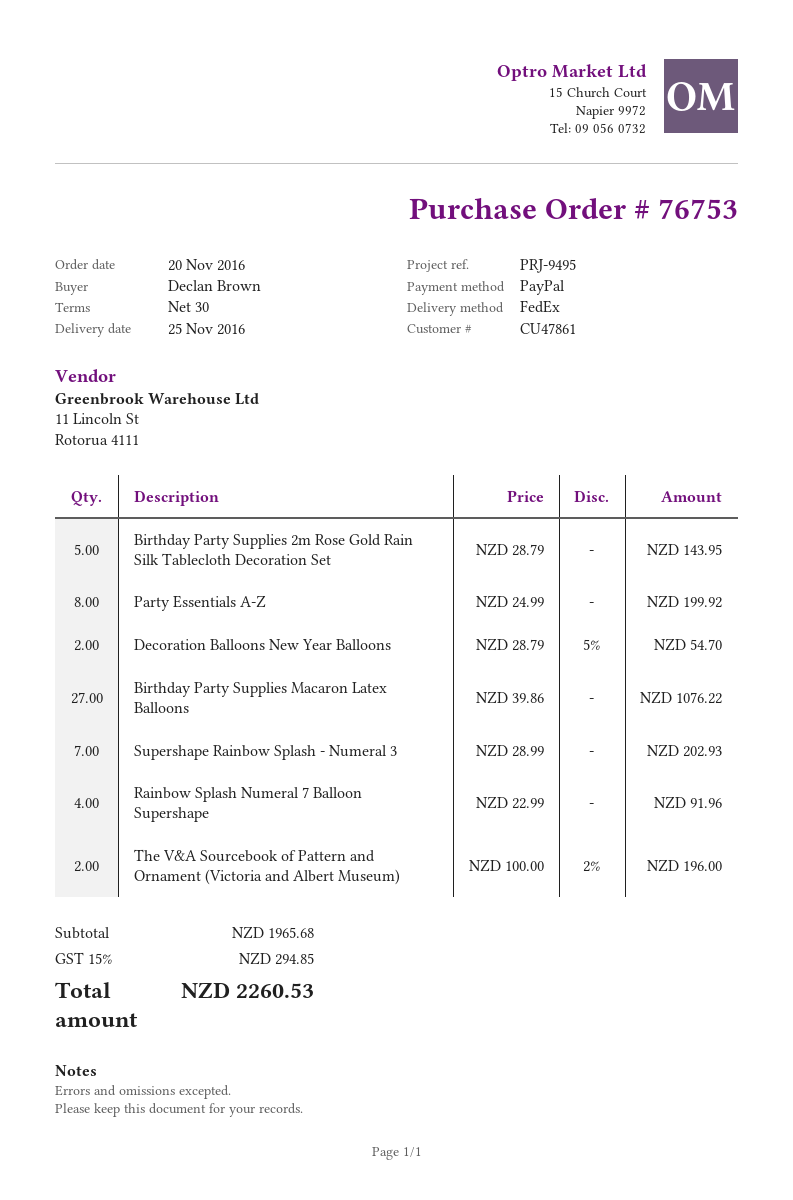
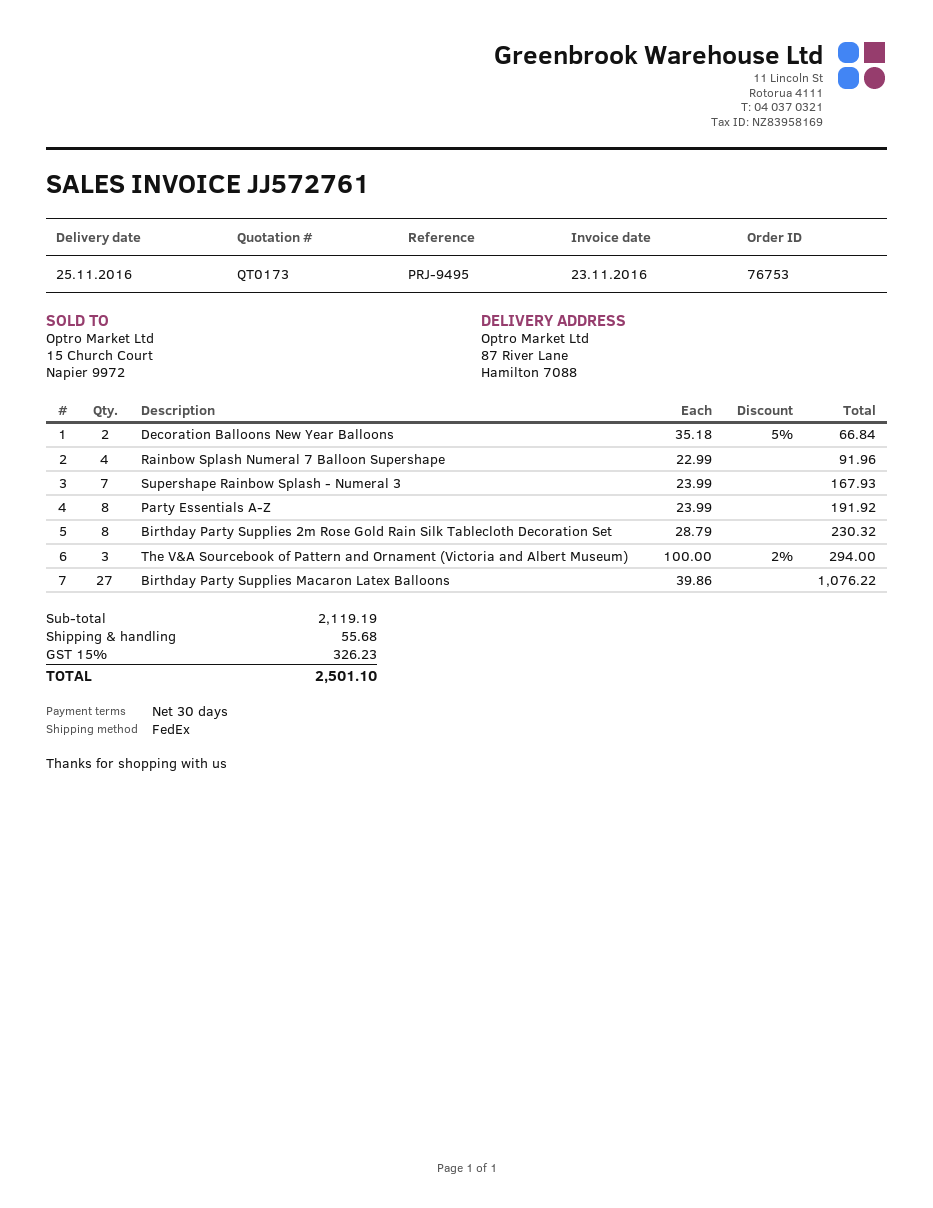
Birthday Party Supplies 2m Rose Gold Rain Silk Tablecloth Decoration Set: 5 x 28.79 = 143.95 -> 8 x 28.79 = 230.32
Party Essentials A-Z: 8 x 24.99 = 199.92 -> 8 x 23.99 = 191.92
Decoration Balloons New Year Balloons: 2 x 28.79 - 5% = 54.70 -> 2 x 35.18 - 5% = 66.84
Supershape Rainbow Splash - Numeral 3: 7 x 28.99 = 202.93 -> 7 x 23.99 = 167.93
The V&A Sourcebook of Pattern and Ornament (Victoria and Albert Museum): 2 x 100.00 - 2% = 196.00 -> 3 x 100.00 - 2% = 294.00
subtotal: 1965.68 -> 2119.19
shipping: none -> 55.68
tax: 15% = 294.85 -> 15% = 326.23
total: 2260.53 -> 2501.10

